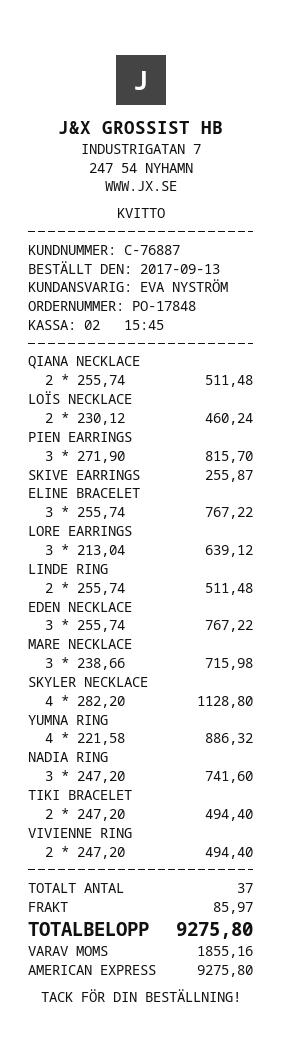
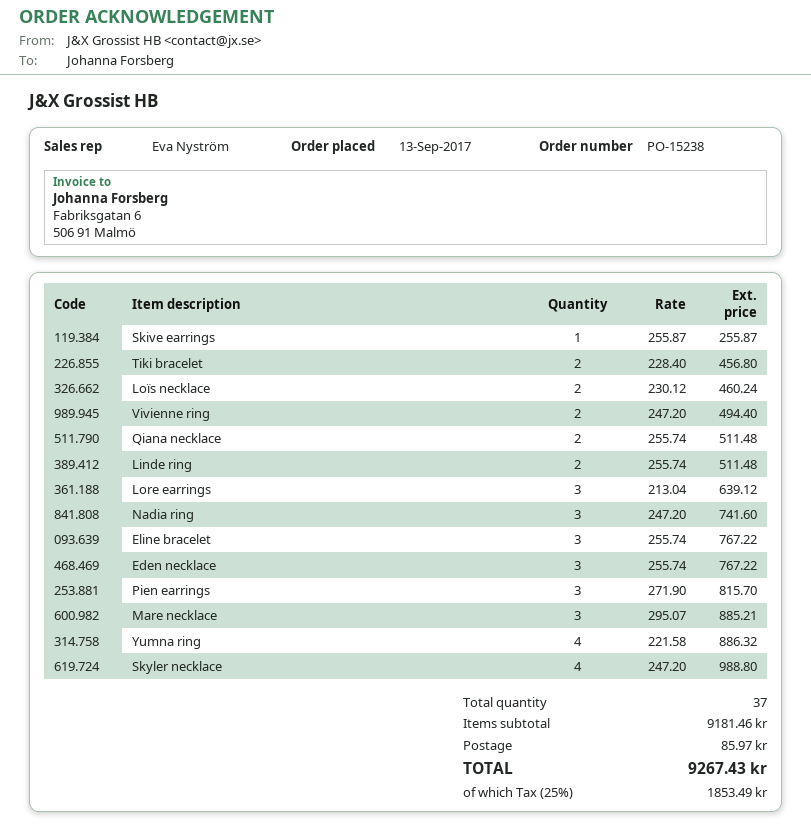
order number: PO-17848 -> PO-15238
MARE NECKLACE: 3 x 238.66 = 715.98 -> 3 x 295.07 = 885.21
SKYLER NECKLACE: 4 x 282.20 = 1128.80 -> 4 x 247.20 = 988.80
TIKI BRACELET: 2 x 247.20 = 494.40 -> 2 x 228.40 = 456.80
tax: 1855.16 -> 1853.49
total: 9275.80 -> 9267.43

